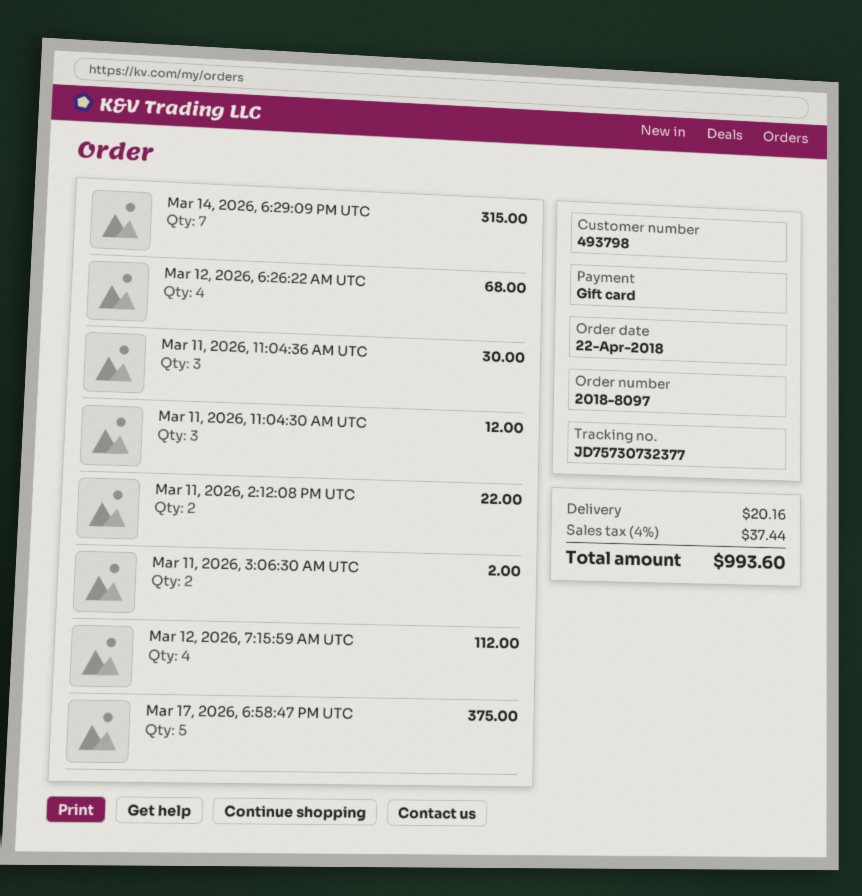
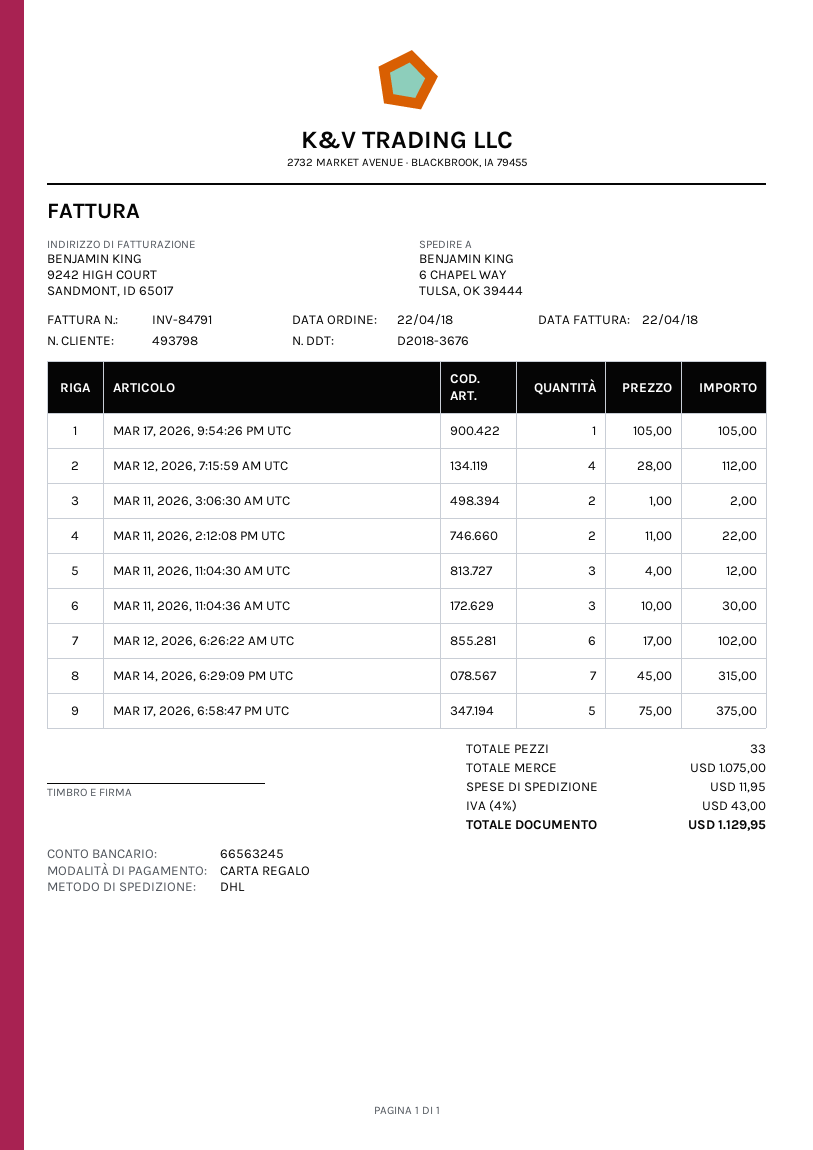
Mar 12, 2026, 6:26:22 AM UTC: 4 for 68.00 -> 6 for 102.00
MAR 17, 2026, 9:54:26 PM UTC: none -> 1 for 105.00
shipping: 20.16 -> 11.95
tax: 4% = 37.44 -> 4% = 43.00
total: 993.60 -> 1129.95

